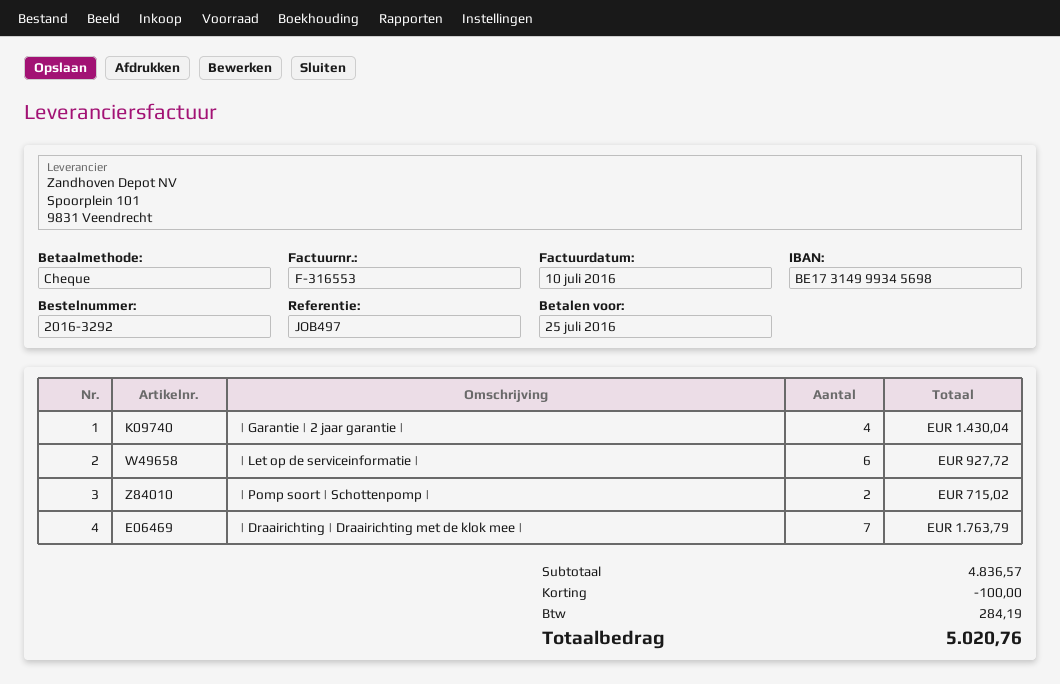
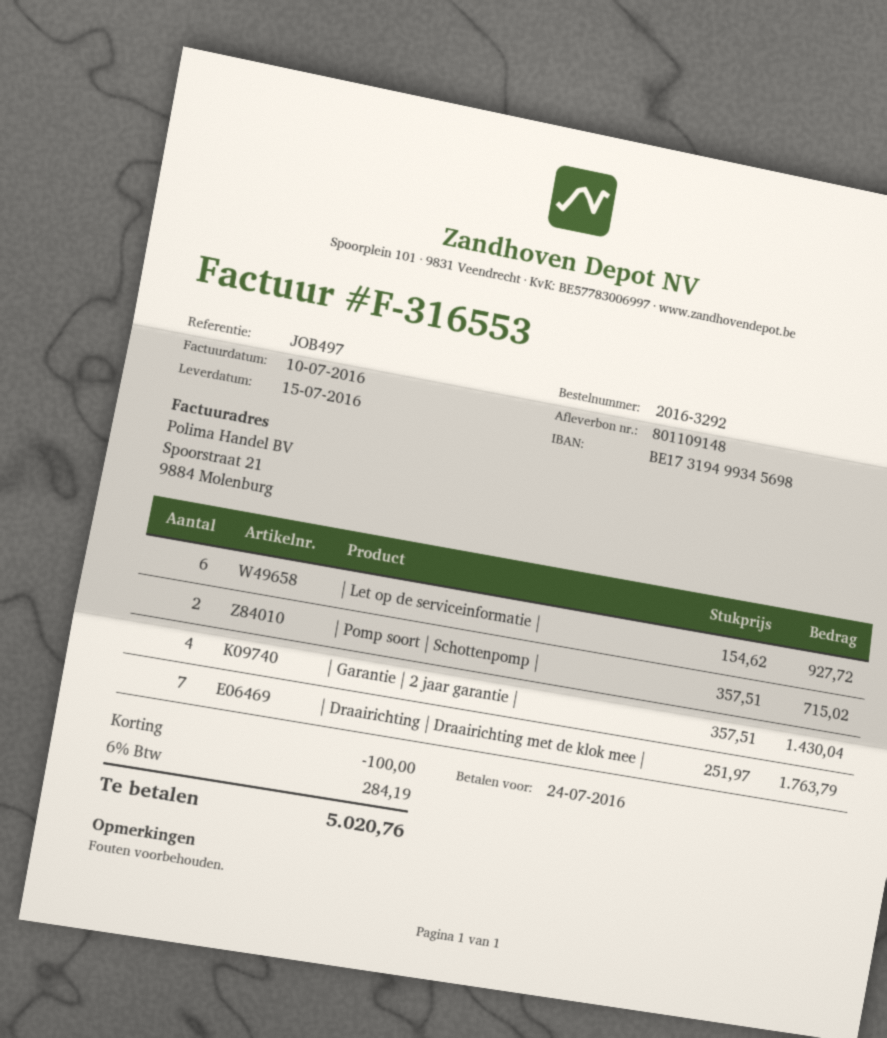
due date: 2016-07-25 -> 2016-07-24
bank account: BE17314999345698 -> BE17319499345698

